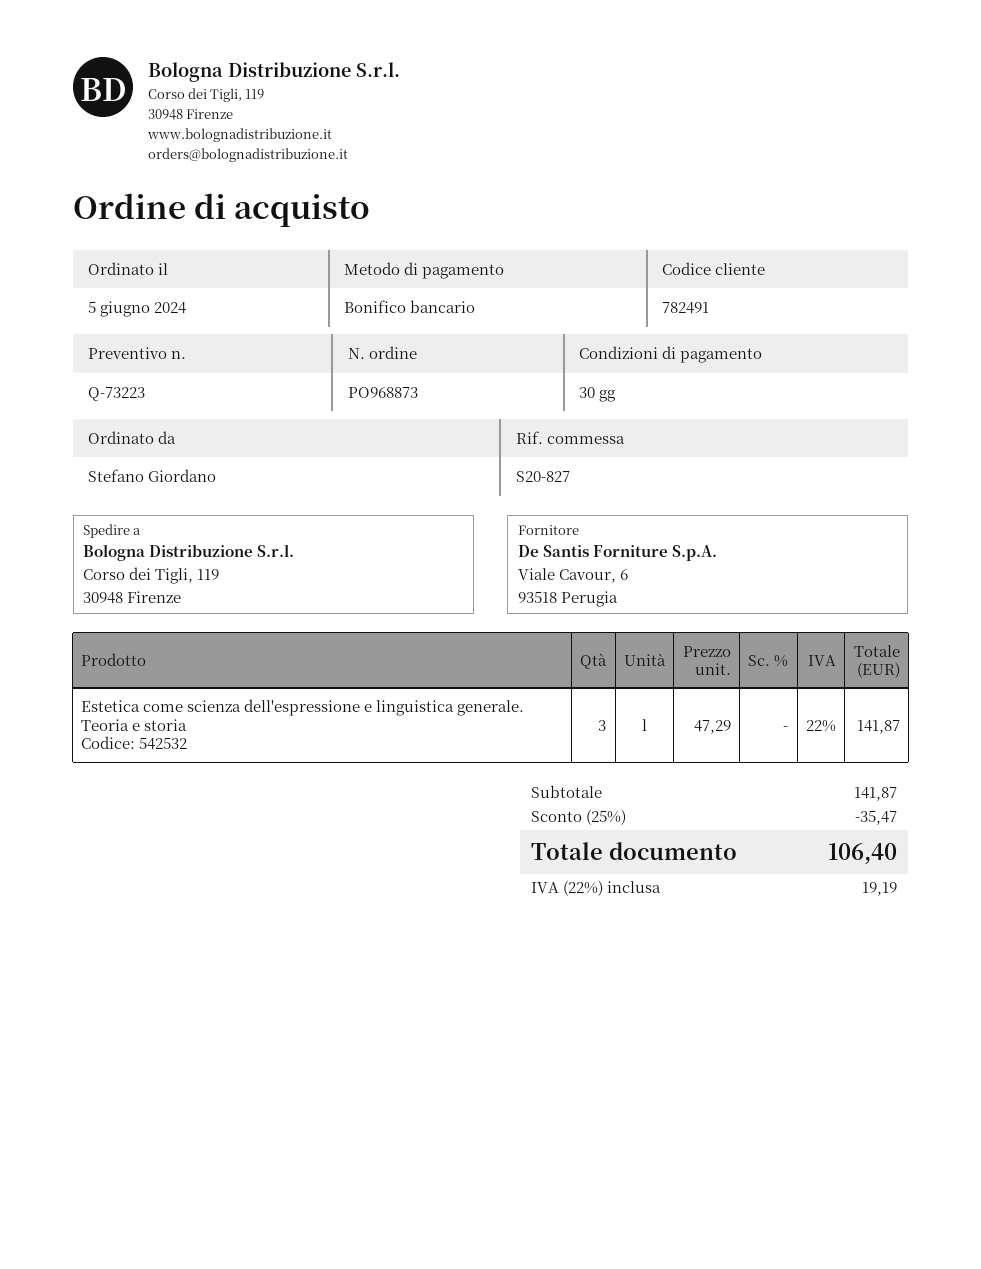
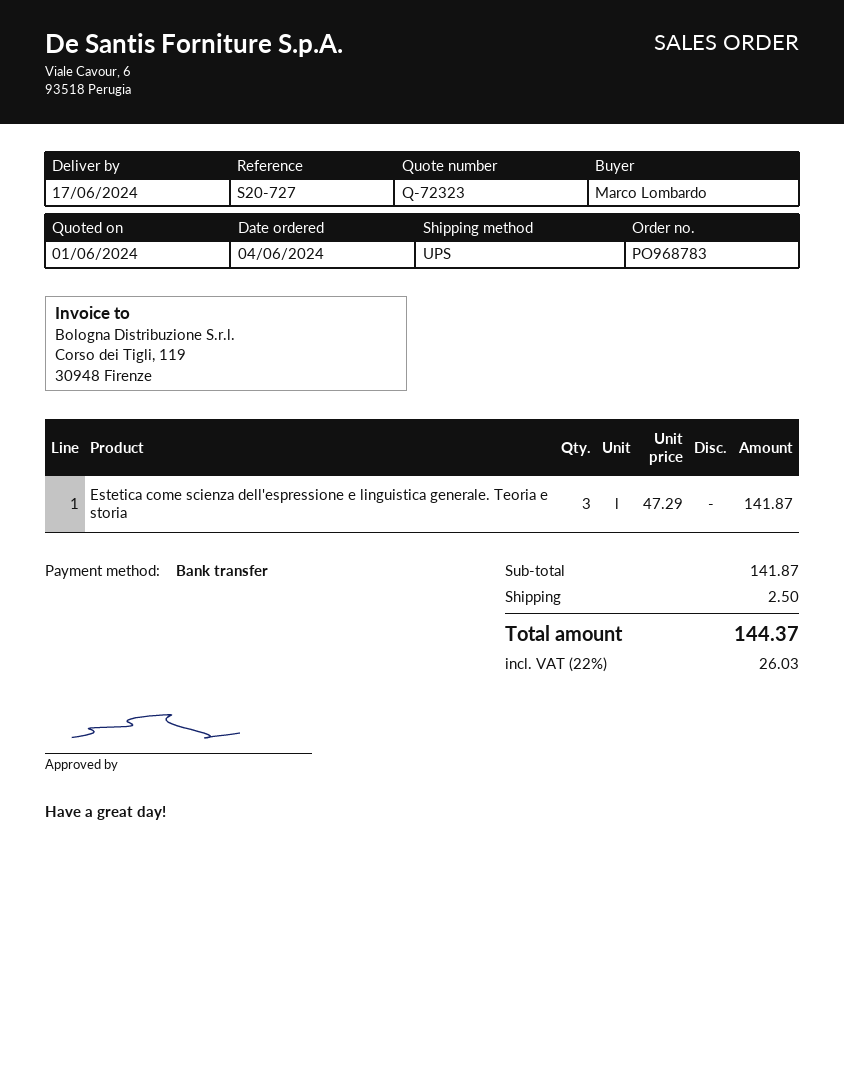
quote number: Q-73223 -> Q-72323
order number: PO968873 -> PO968783
order date: 2024-06-05 -> 2024-06-04
reference: S20-827 -> S20-727
ordered by: Stefano Giordano -> Marco Lombardo
discount: 25% = 35.47 -> none
shipping: none -> 2.50
tax: 22% = 19.19 -> 22% = 26.03
total: 106.40 -> 144.37

